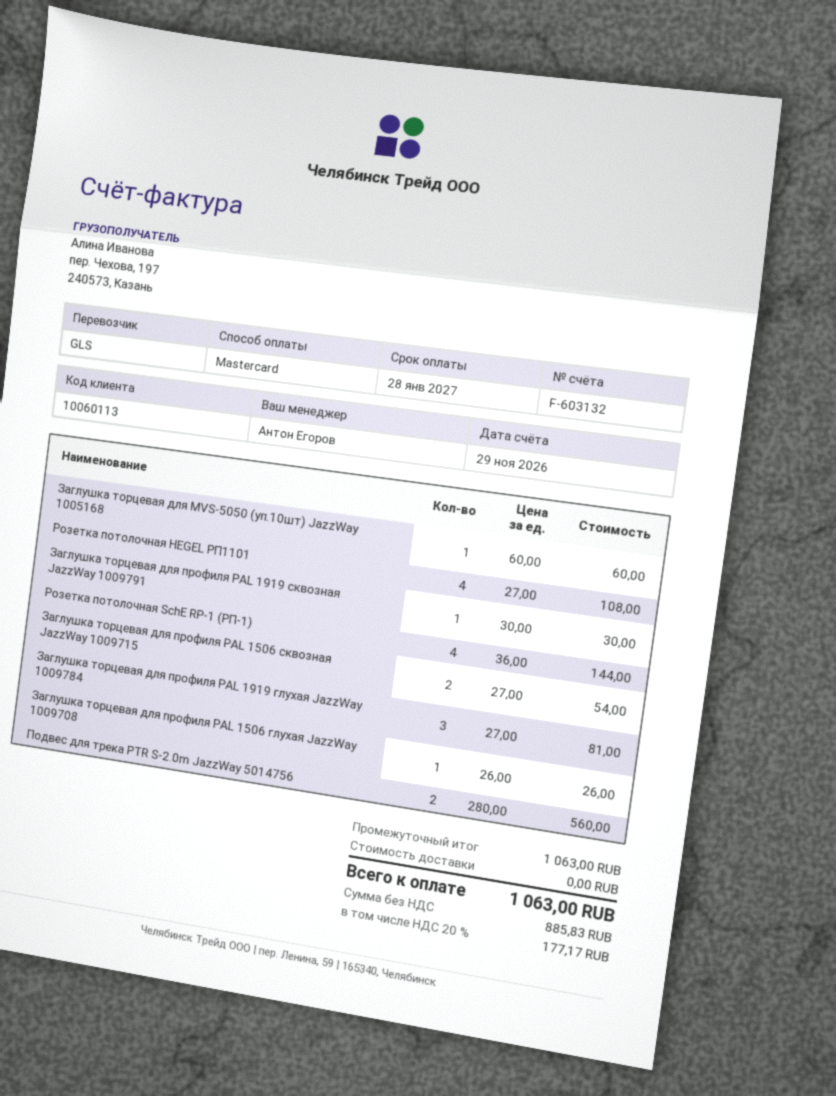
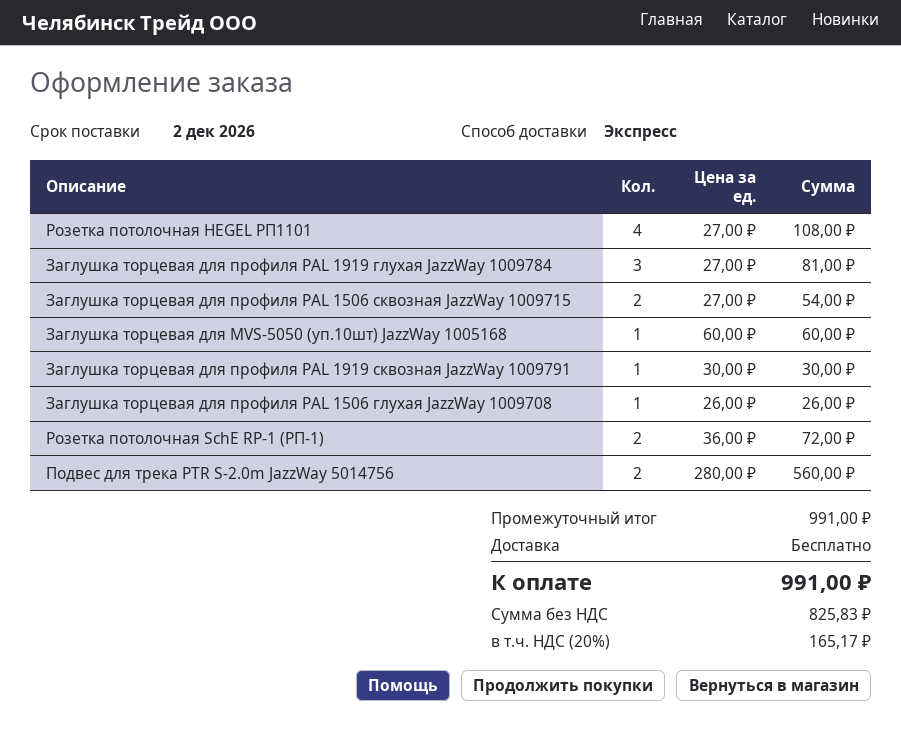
shipping method: GLS -> express
Розетка потолочная SchE RP-1 (РП-1): 4 x 36.00 = 144.00 -> 2 x 36.00 = 72.00
subtotal: 1063.00 -> 991.00
net: 885.83 -> 825.83
tax: 20% = 177.17 -> 20% = 165.17
total: 1063.00 -> 991.00

